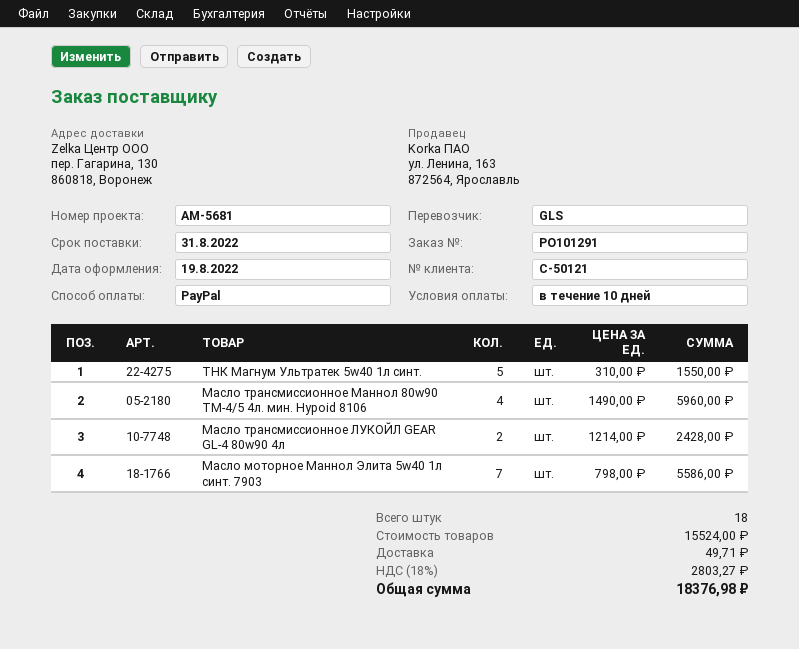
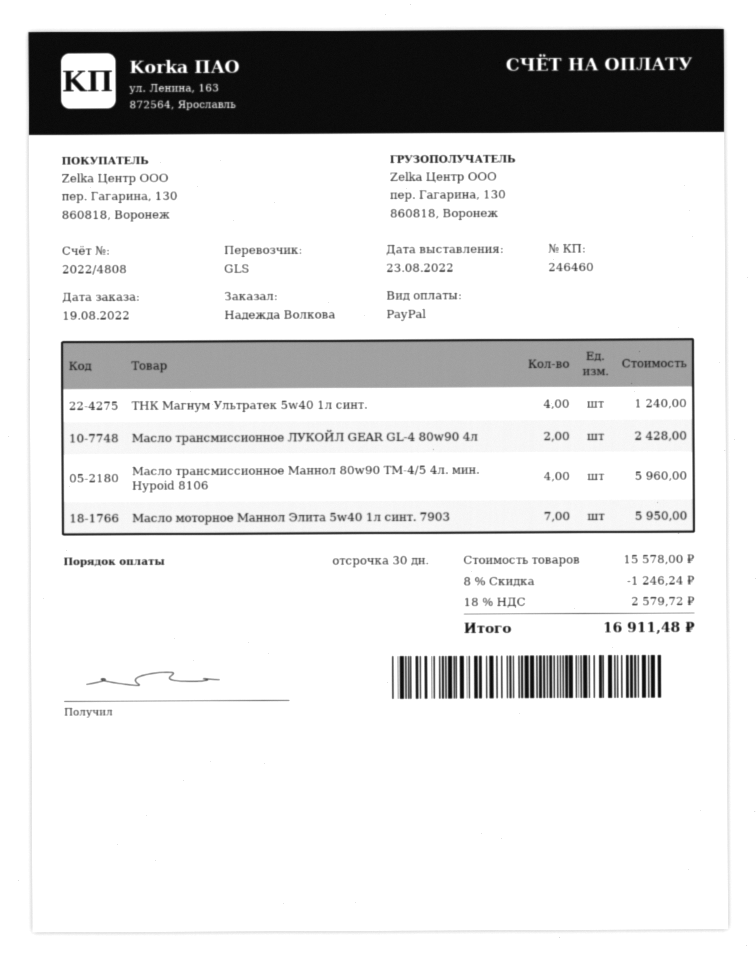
payment terms: 10 days -> 30 days
ТНК Магнум Ультратек 5w40 1л синт.: 5 for 1550.00 -> 4 for 1240.00
Масло моторное Маннол Элита 5w40 1л синт. 7903: 7 for 5586.00 -> 7 for 5950.00
subtotal: 15524.00 -> 15578.00
discount: none -> 8% = 1246.24
shipping: 49.71 -> none
tax: 18% = 2803.27 -> 18% = 2579.72
total: 18376.98 -> 16911.48

